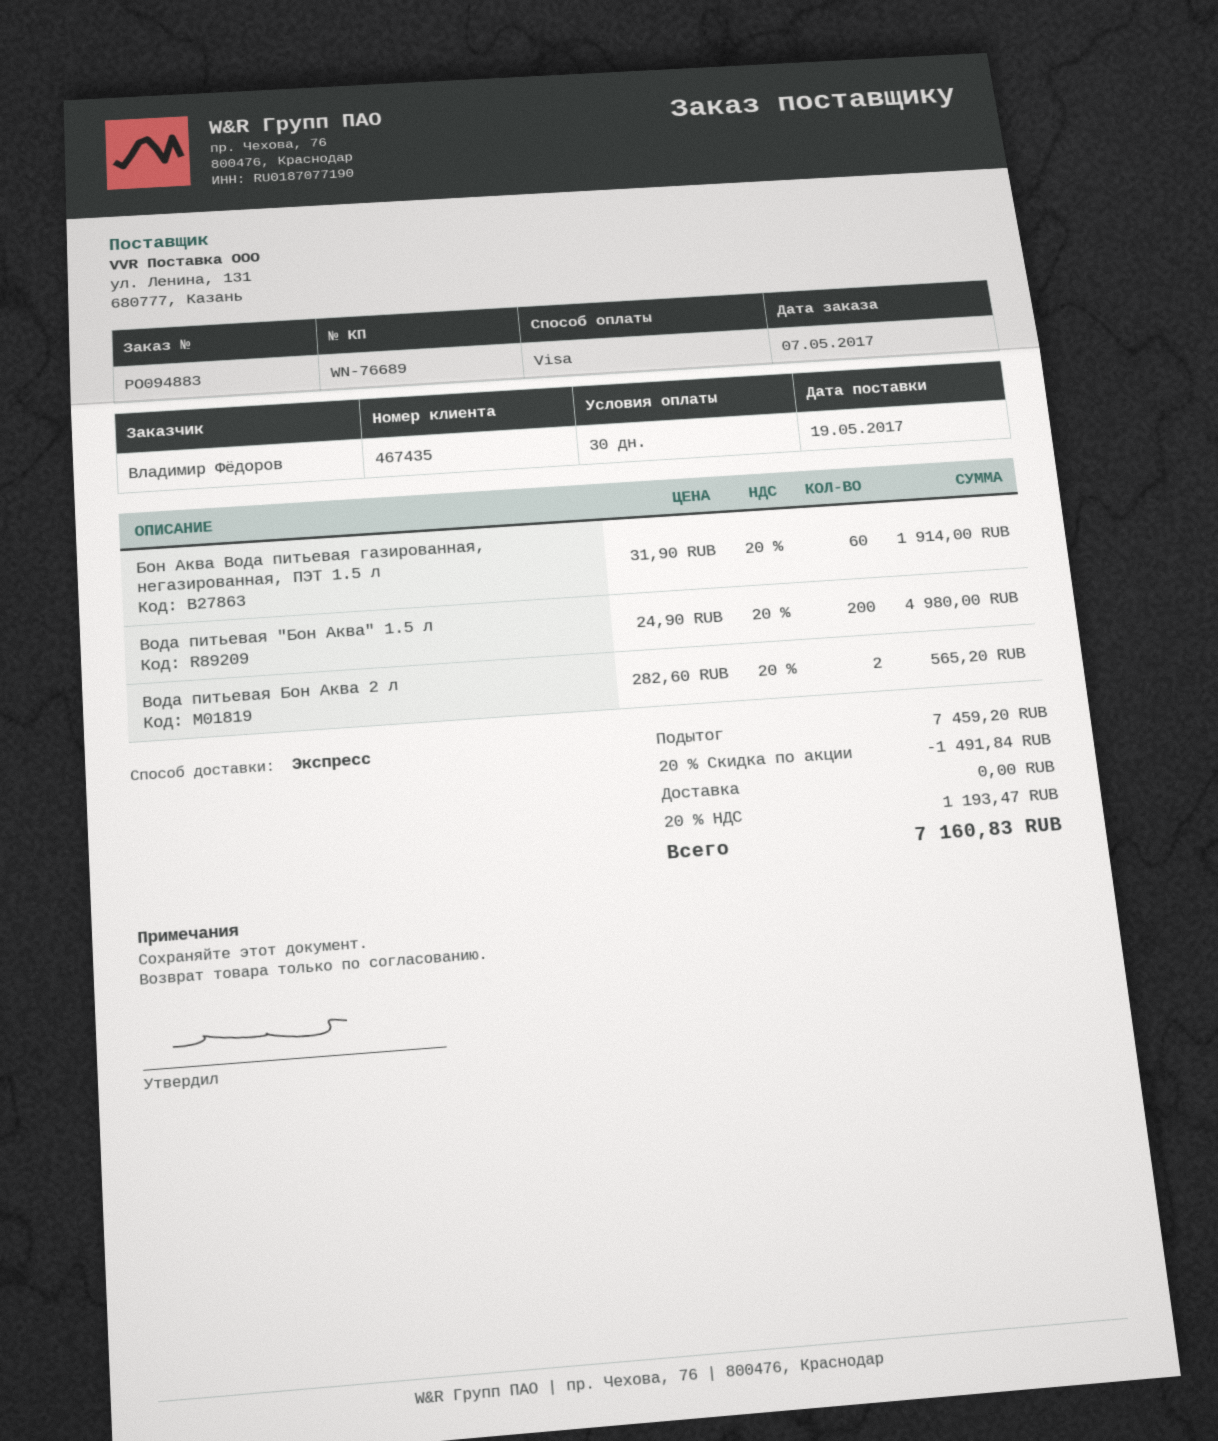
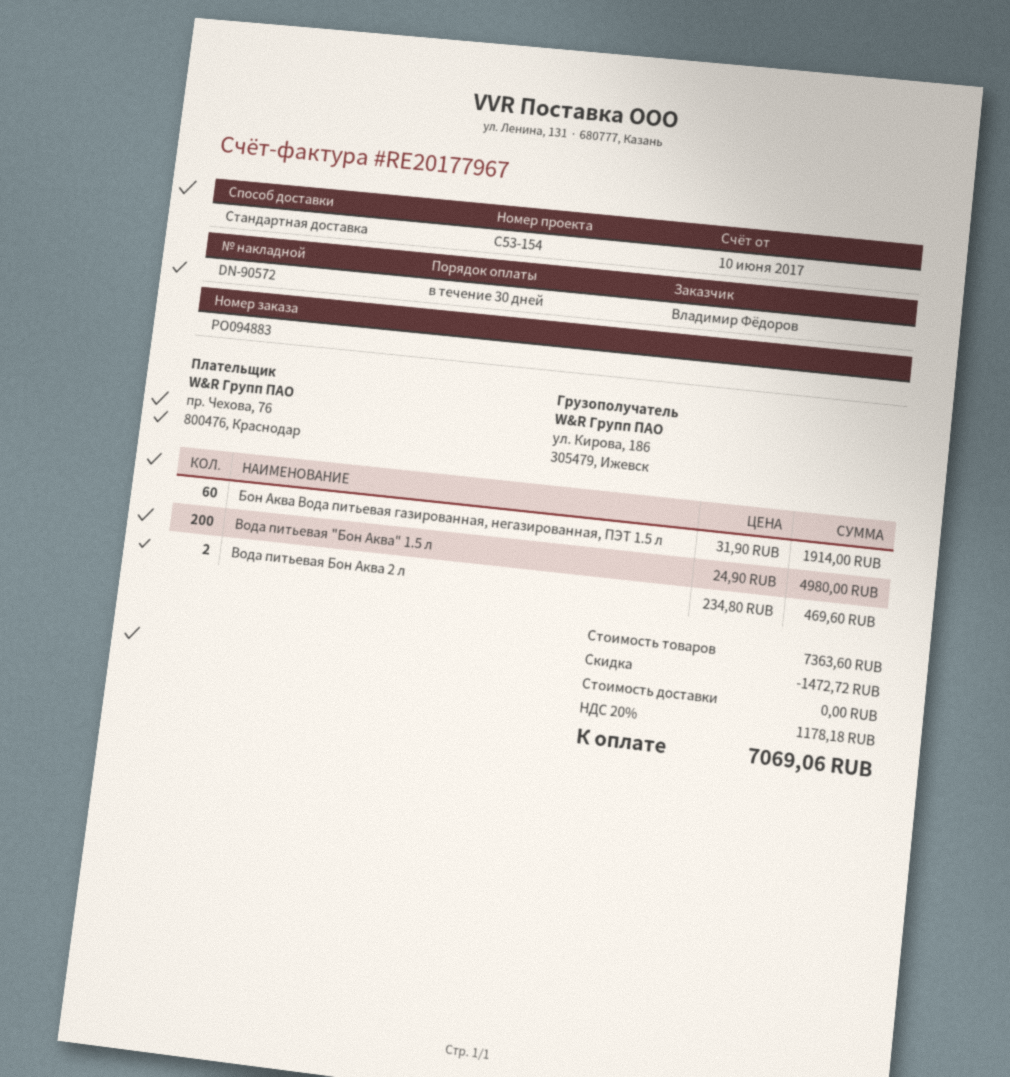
shipping method: express -> standard
Вода питьевая Бон Аква 2 л: 2 x 282.60 = 565.20 -> 2 x 234.80 = 469.60
subtotal: 7459.20 -> 7363.60
discount: 1491.84 -> 1472.72
tax: 20% = 1193.47 -> 20% = 1178.18
total: 7160.83 -> 7069.06

